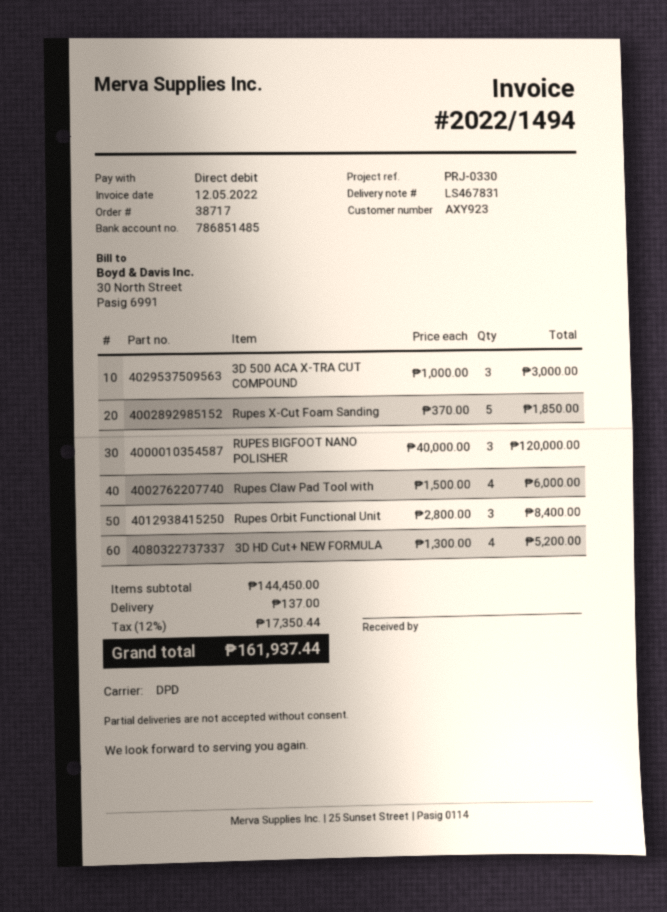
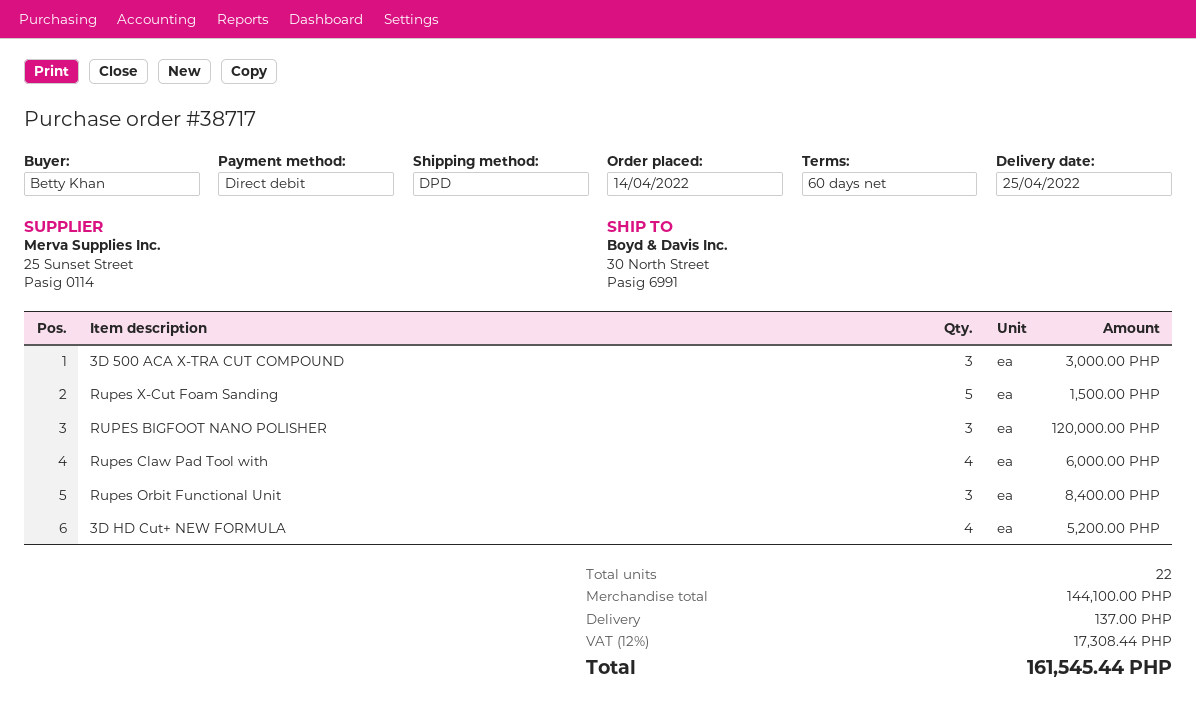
Rupes X-Cut Foam Sanding: 5 for 1850.00 -> 5 for 1500.00
subtotal: 144450.00 -> 144100.00
tax: 12% = 17350.44 -> 12% = 17308.44
total: 161937.44 -> 161545.44

